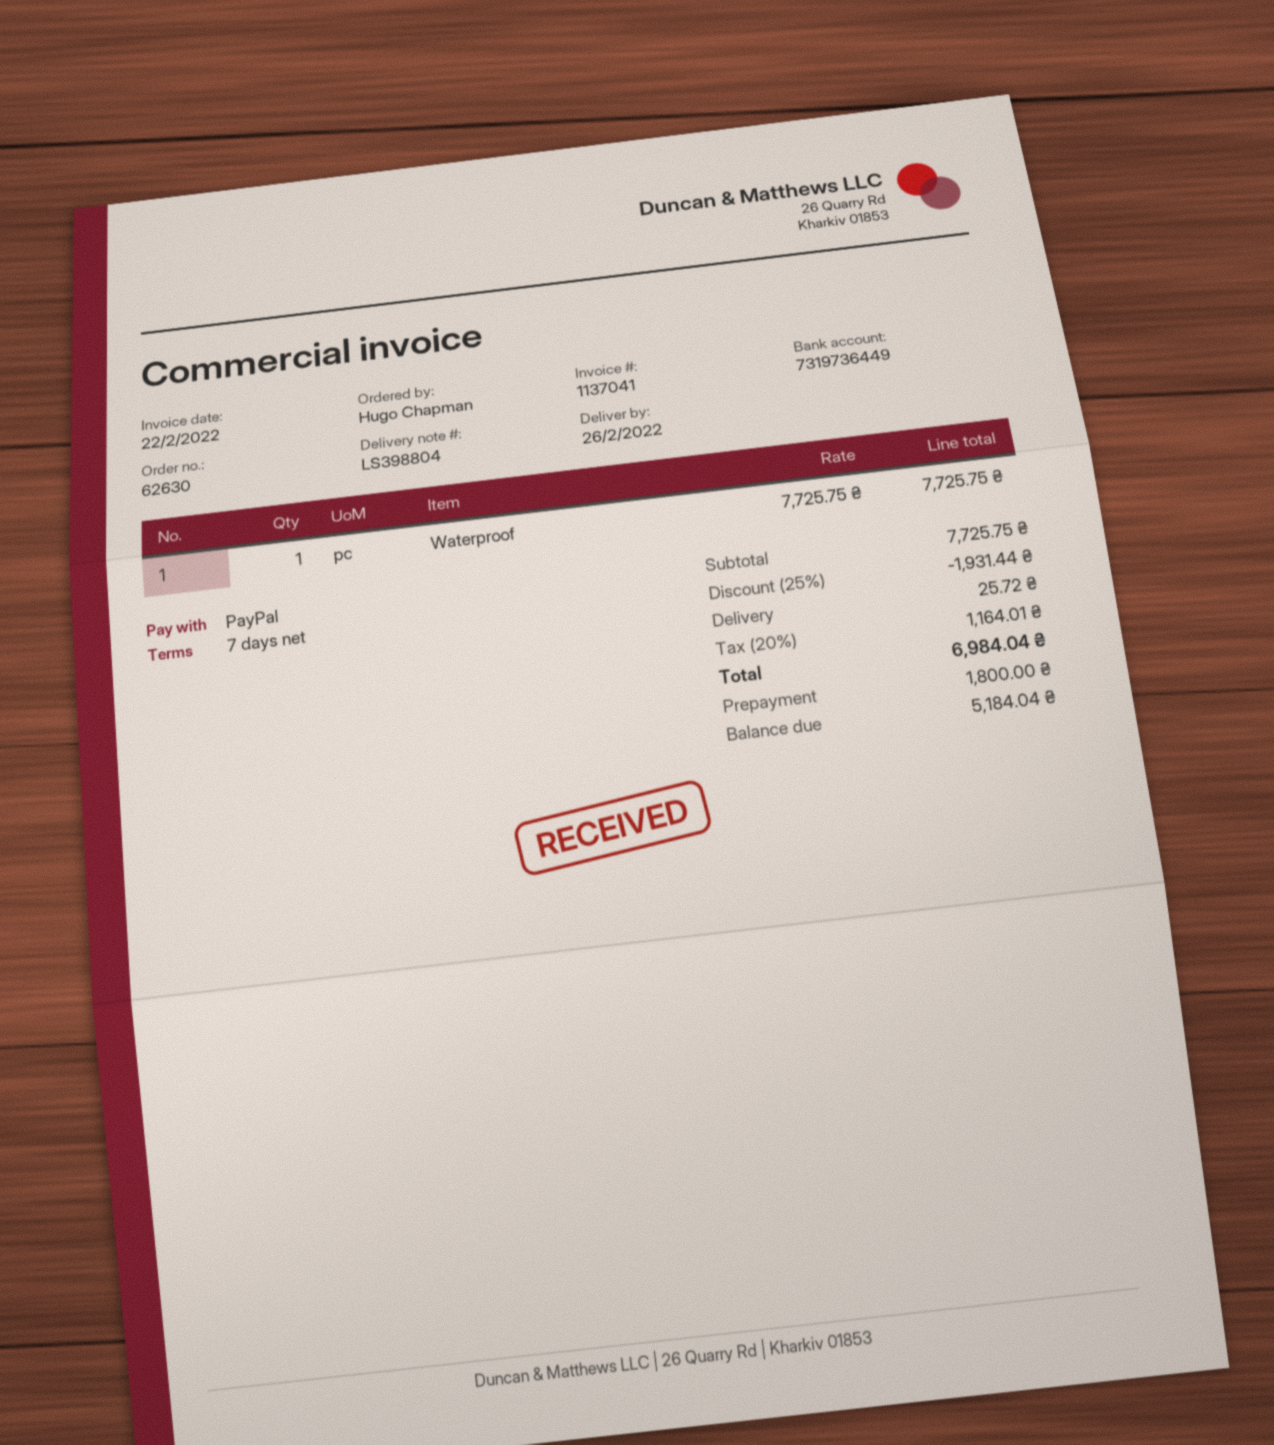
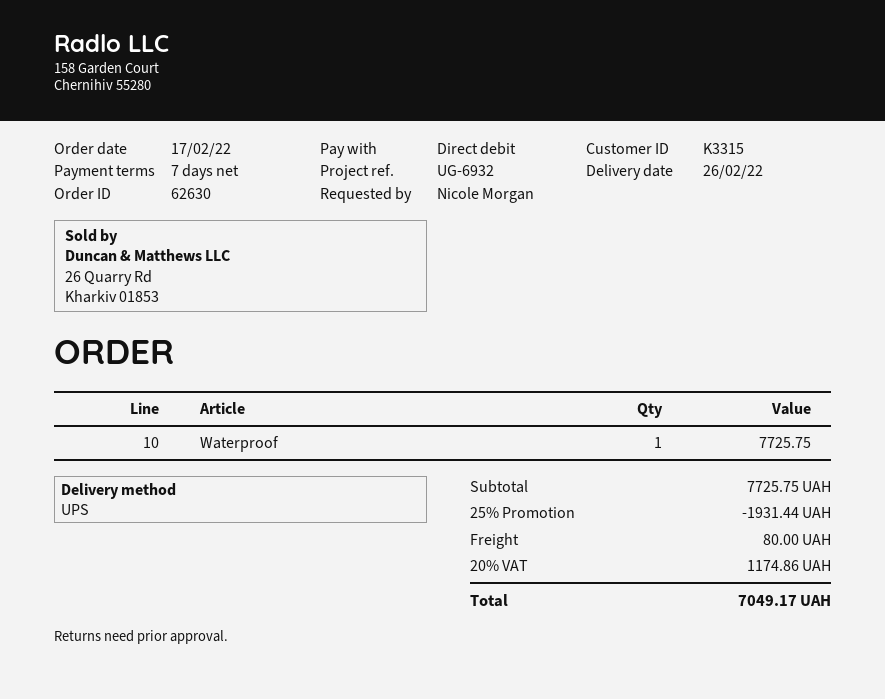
ordered by: Hugo Chapman -> Nicole Morgan
payment method: PayPal -> direct debit
shipping: 25.72 -> 80.00
tax: 20% = 1164.01 -> 20% = 1174.86
total: 6984.04 -> 7049.17

